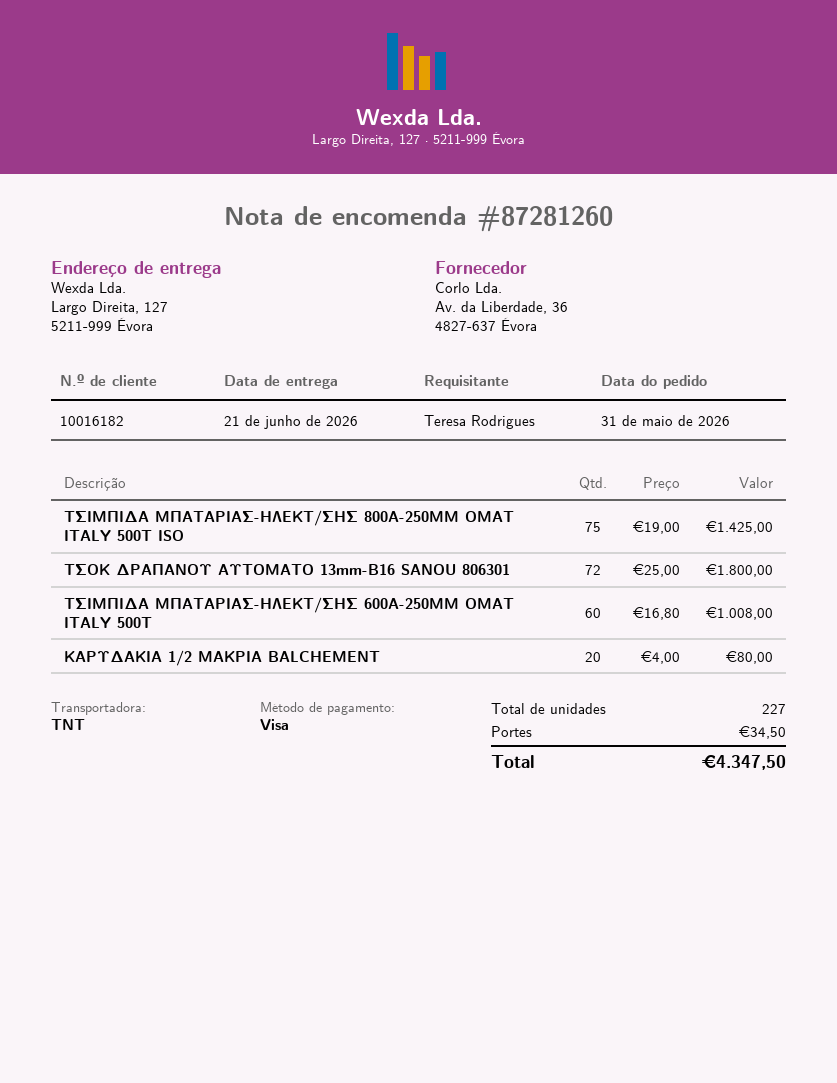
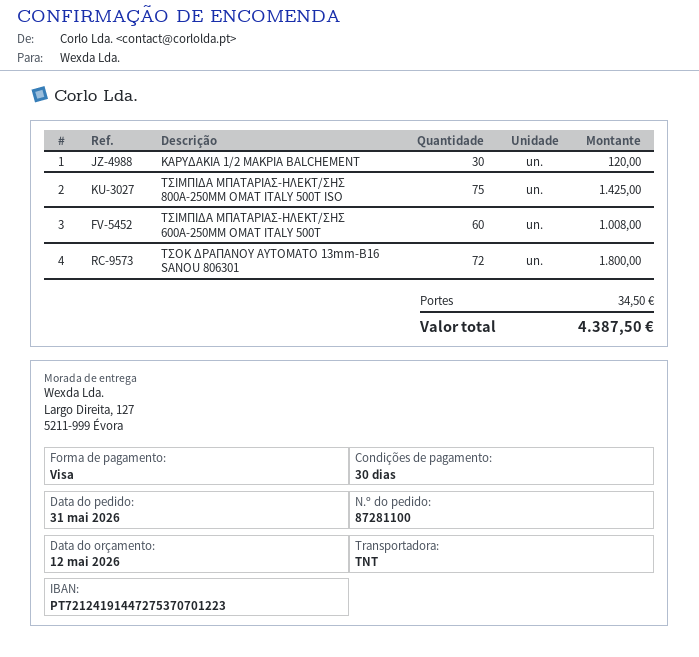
order number: 87281260 -> 87281100
ΚΑΡΥΔΑΚΙΑ 1/2 ΜΑΚΡΙΑ BALCHEMENT: 20 for 80.00 -> 30 for 120.00
total: 4347.50 -> 4387.50

